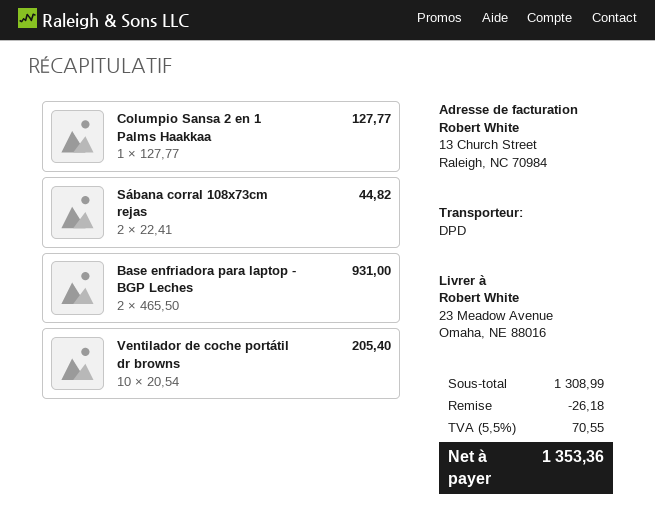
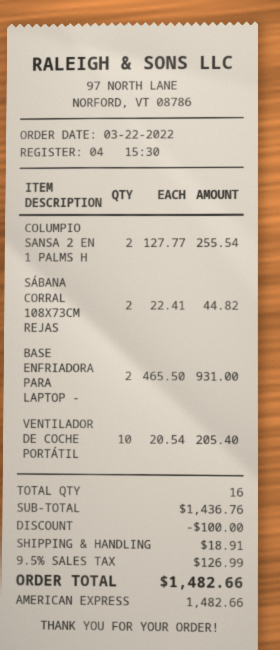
Columpio Sansa 2 en 1 Palms Haakkaa: 1 x 127.77 = 127.77 -> 2 x 127.77 = 255.54
subtotal: 1308.99 -> 1436.76
discount: 26.18 -> 100.00
shipping: none -> 18.91
tax: 5.5% = 70.55 -> 9.5% = 126.99
total: 1353.36 -> 1482.66

